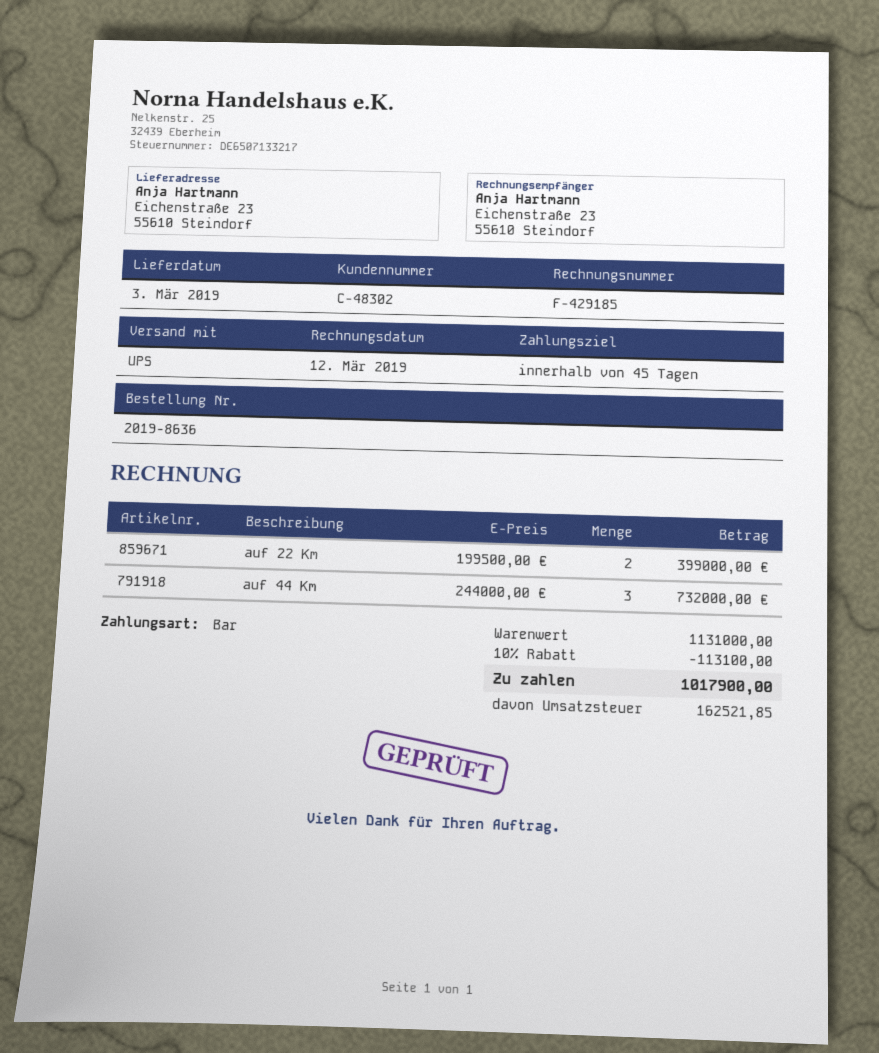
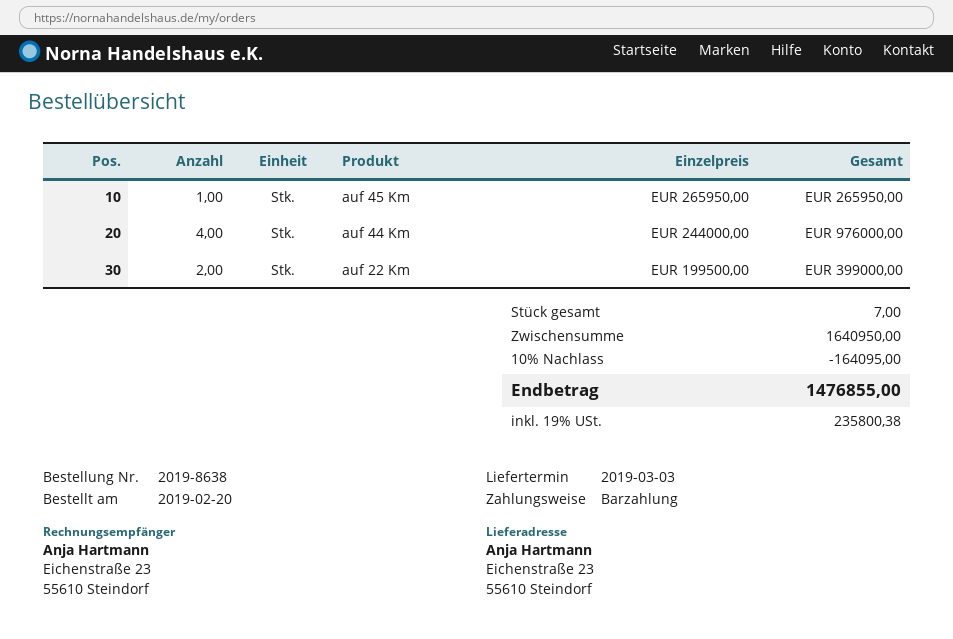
order number: 2019-8636 -> 2019-8638
auf 44 Km: 3 x 244000.00 = 732000.00 -> 4 x 244000.00 = 976000.00
auf 45 Km: none -> 1 x 265950.00 = 265950.00
subtotal: 1131000.00 -> 1640950.00
discount: 10% = 113100.00 -> 10% = 164095.00
tax: 162521.85 -> 235800.38
total: 1017900.00 -> 1476855.00

